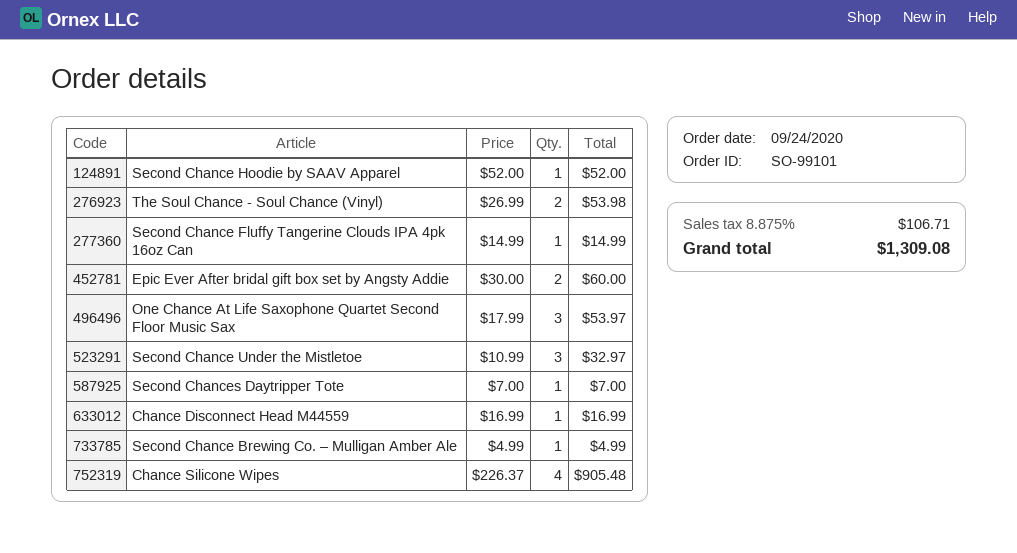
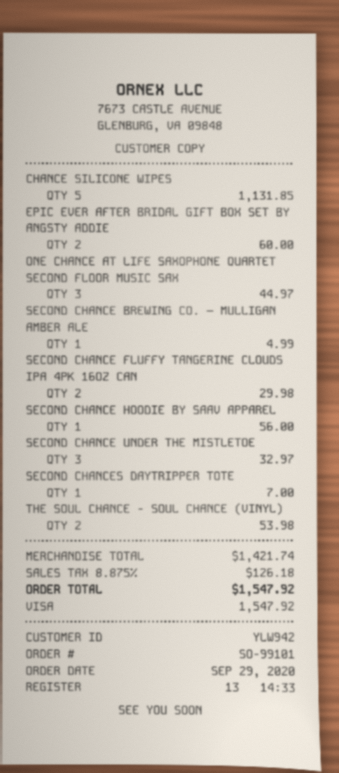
order date: 2020-09-24 -> 2020-09-29
Second Chance Hoodie by SAAV Apparel: 1 for 52.00 -> 1 for 56.00
Second Chance Fluffy Tangerine Clouds IPA 4pk 16oz Can: 1 for 14.99 -> 2 for 29.98
One Chance At Life Saxophone Quartet Second Floor Music Sax: 3 for 53.97 -> 3 for 44.97
Chance Disconnect Head M44559: 1 for 16.99 -> none
Chance Silicone Wipes: 4 for 905.48 -> 5 for 1131.85
tax: 8.875% = 106.71 -> 8.875% = 126.18
total: 1309.08 -> 1547.92

